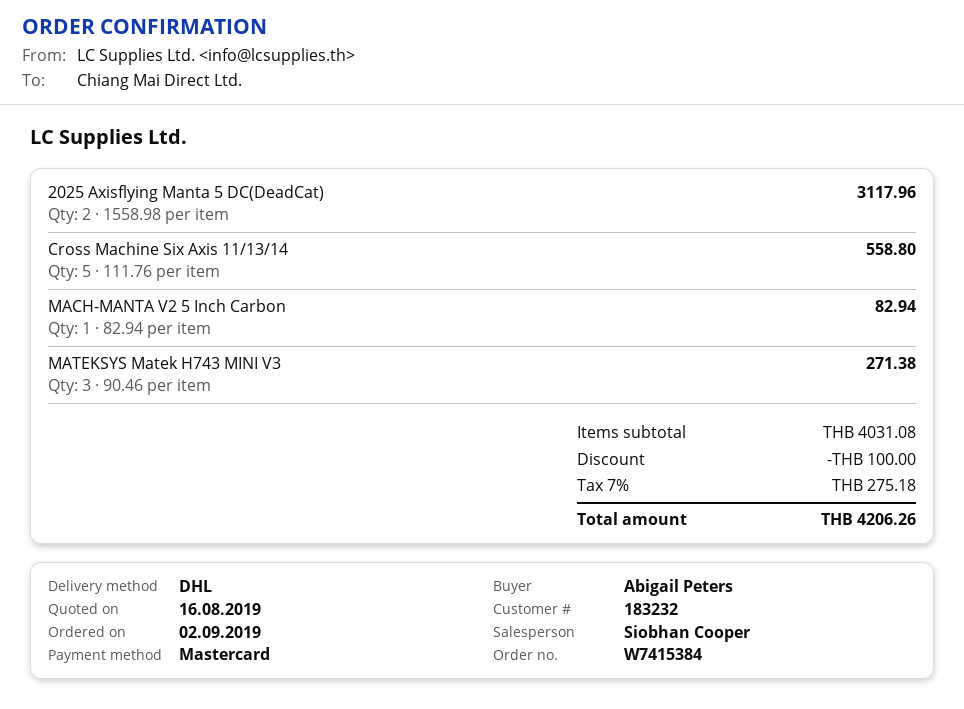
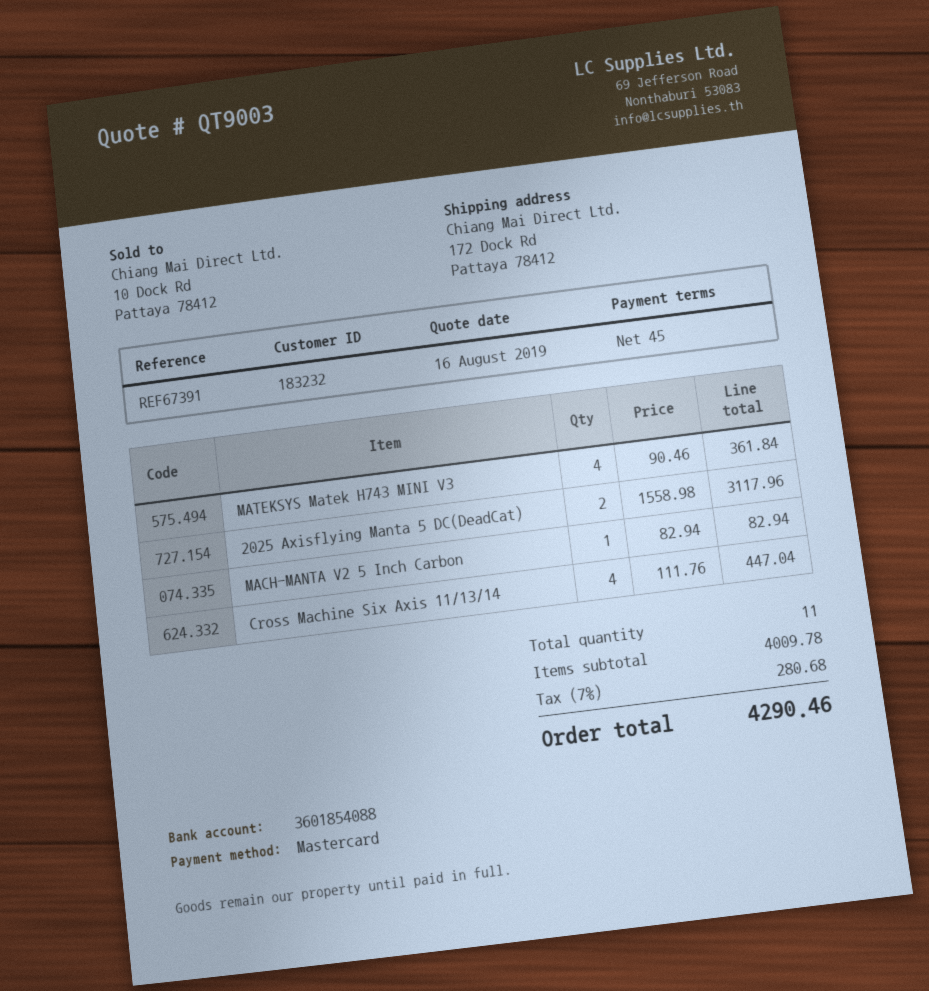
Cross Machine Six Axis 11/13/14: 5 x 111.76 = 558.80 -> 4 x 111.76 = 447.04
MATEKSYS Matek H743 MINI V3: 3 x 90.46 = 271.38 -> 4 x 90.46 = 361.84
subtotal: 4031.08 -> 4009.78
discount: 100.00 -> none
tax: 7% = 275.18 -> 7% = 280.68
total: 4206.26 -> 4290.46

